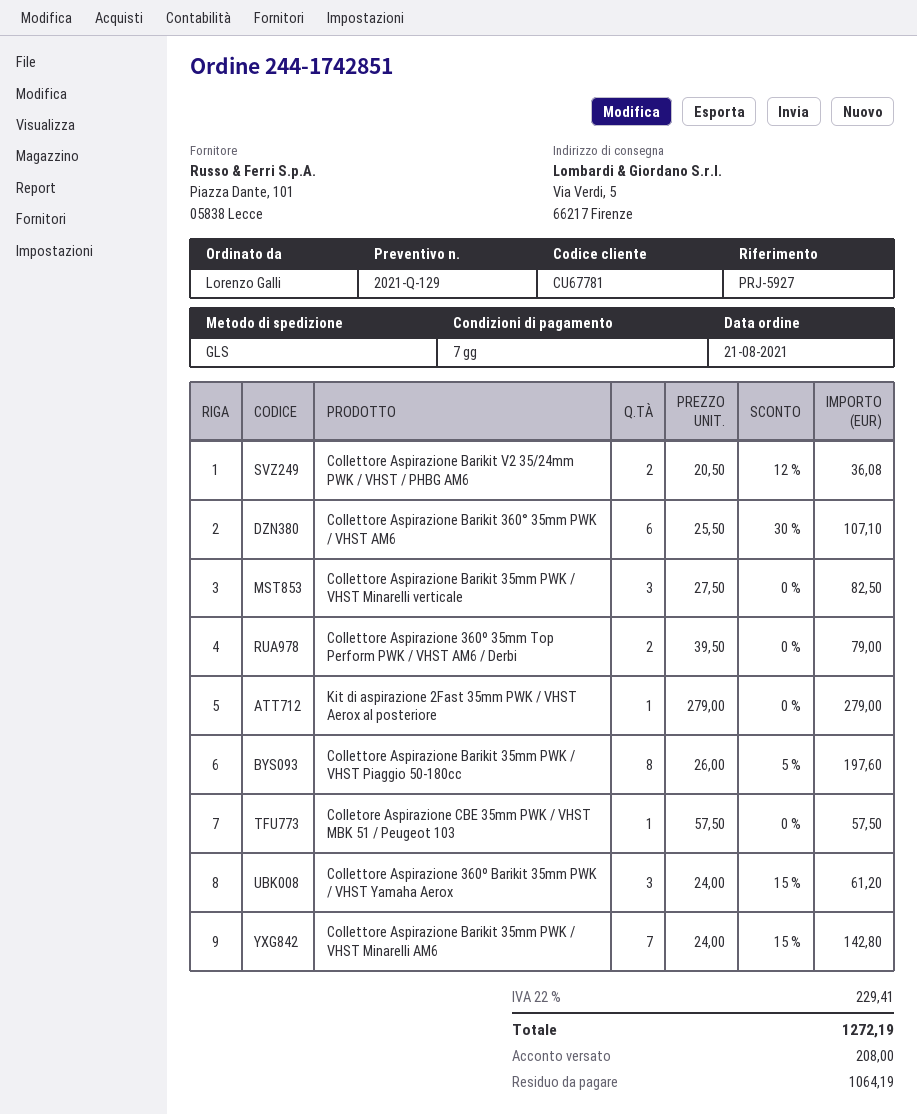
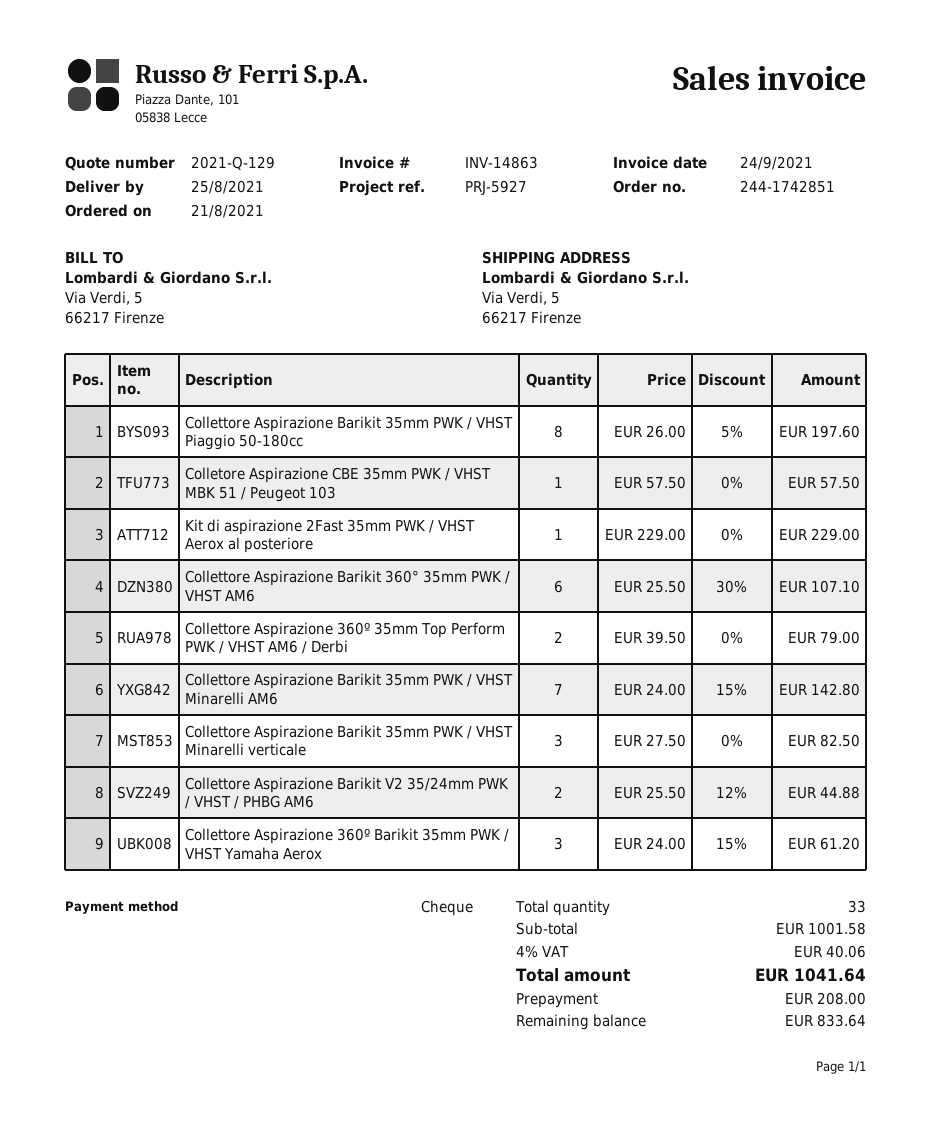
Collettore Aspirazione Barikit V2 35/24mm PWK / VHST / PHBG AM6: 2 x 20.50 - 12% = 36.08 -> 2 x 25.50 - 12% = 44.88
Kit di aspirazione 2Fast 35mm PWK / VHST Aerox al posteriore: 1 x 279.00 = 279.00 -> 1 x 229.00 = 229.00
tax: 22% = 229.41 -> 4% = 40.06
total: 1272.19 -> 1041.64
balance: 1064.19 -> 833.64

